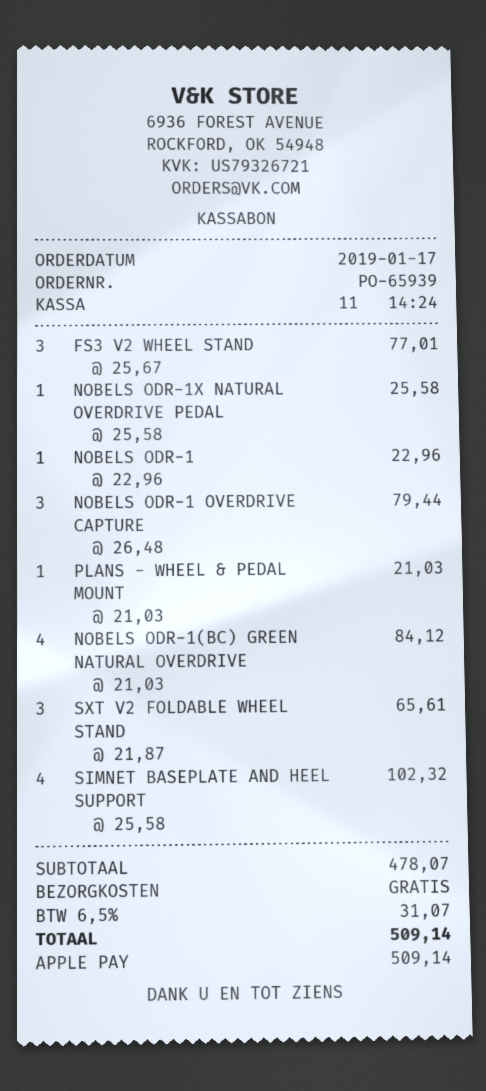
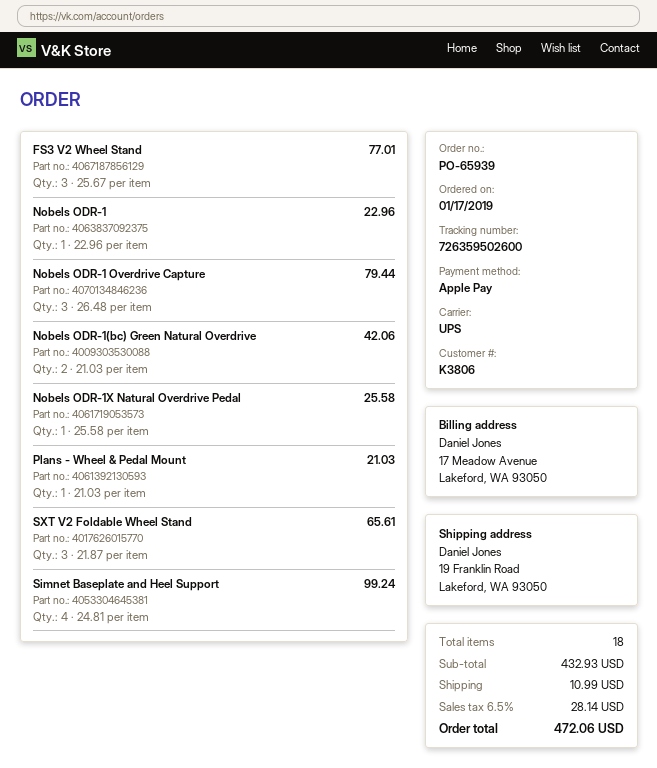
NOBELS ODR-1(BC) GREEN NATURAL OVERDRIVE: 4 x 21.03 = 84.12 -> 2 x 21.03 = 42.06
SIMNET BASEPLATE AND HEEL SUPPORT: 4 x 25.58 = 102.32 -> 4 x 24.81 = 99.24
subtotal: 478.07 -> 432.93
shipping: 0.00 -> 10.99
tax: 6.5% = 31.07 -> 6.5% = 28.14
total: 509.14 -> 472.06

